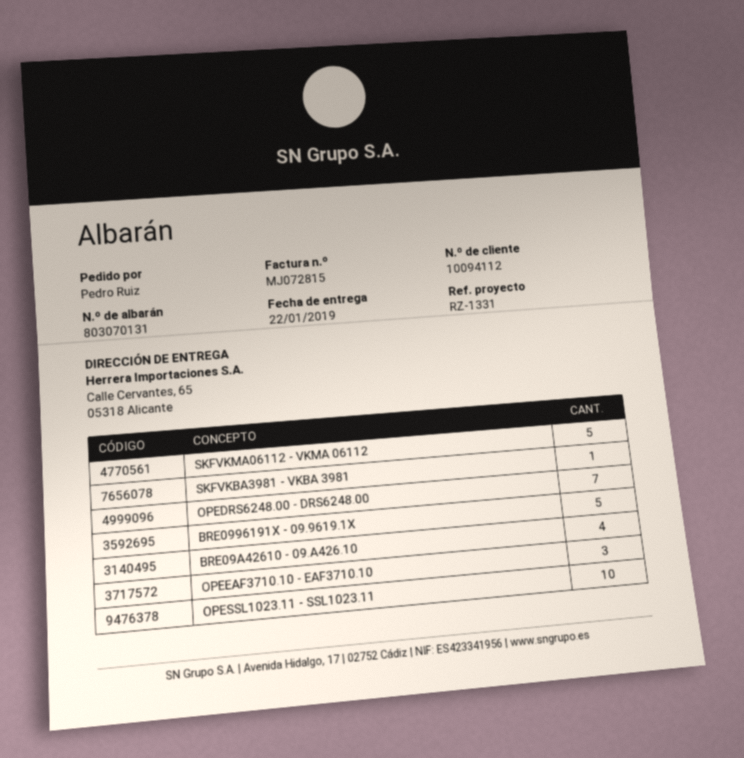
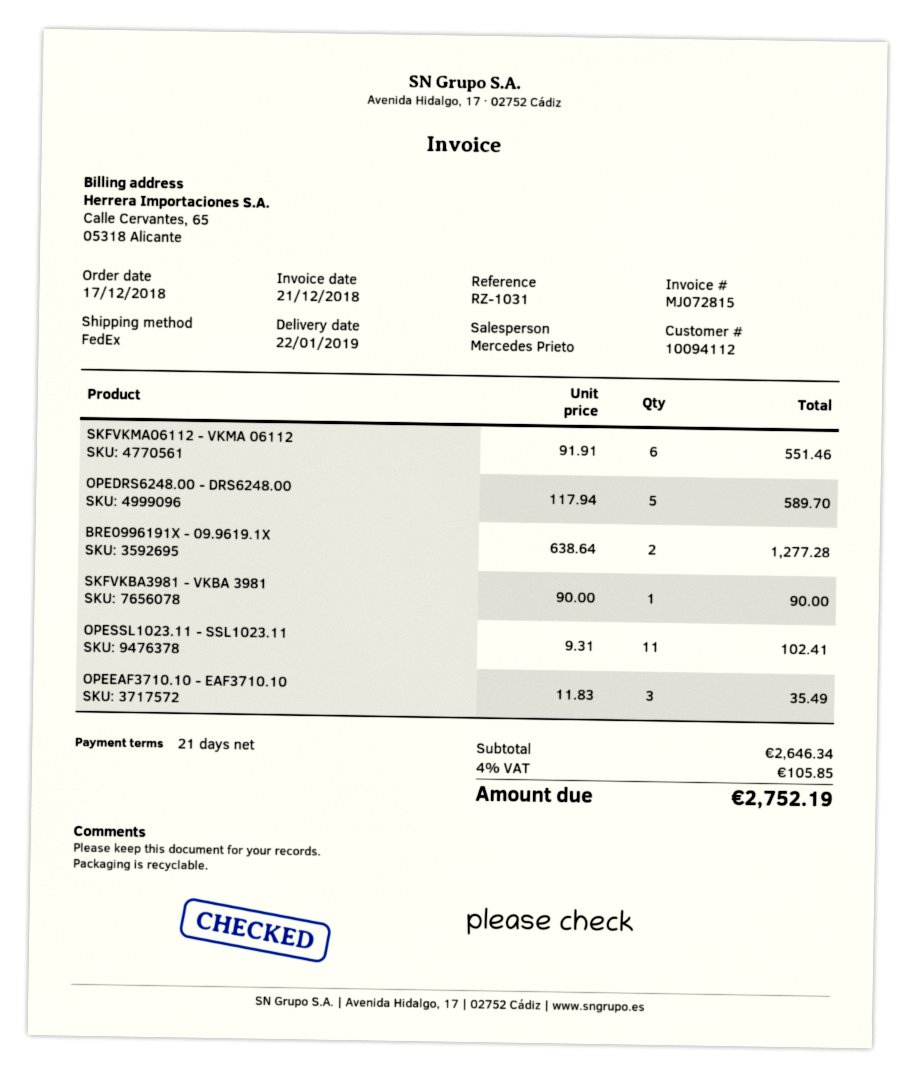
reference: RZ-1331 -> RZ-1031
SKFVKMA06112 - VKMA 06112: 5 -> 6
OPEDRS6248.00 - DRS6248.00: 7 -> 5
BRE0996191X - 09.9619.1X: 5 -> 2
BRE09A42610 - 09.A426.10: 4 -> none
OPESSL1023.11 - SSL1023.11: 10 -> 11

